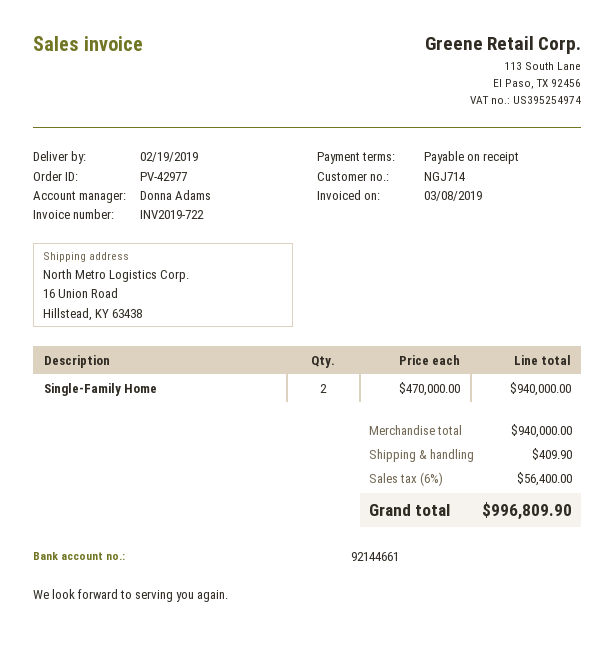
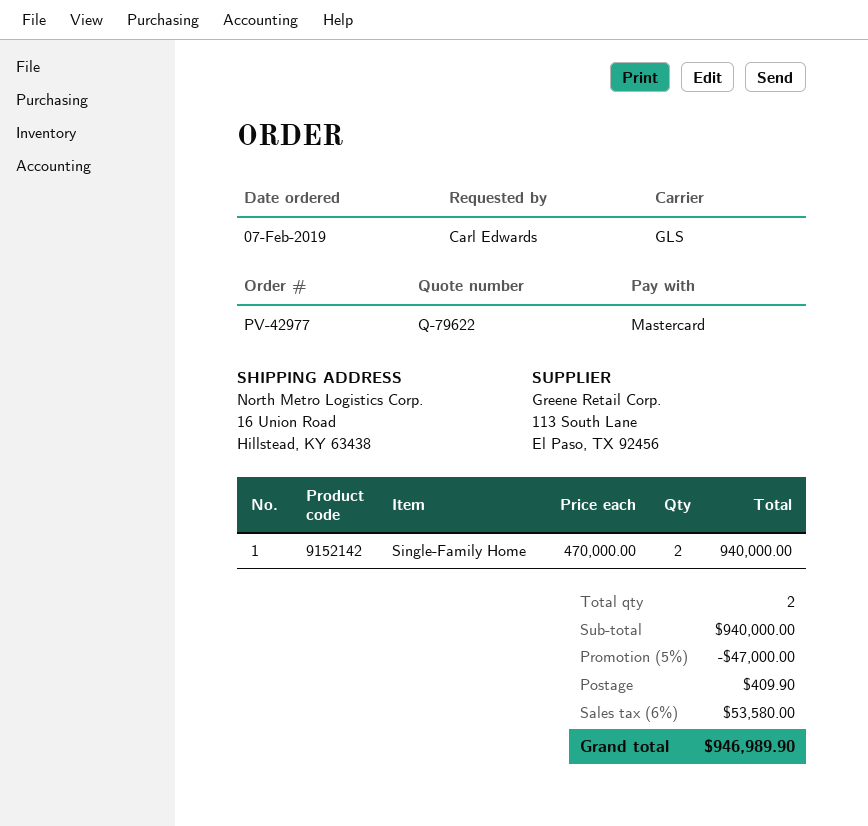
discount: none -> 5% = 47000.00
tax: 6% = 56400.00 -> 6% = 53580.00
total: 996809.90 -> 946989.90

